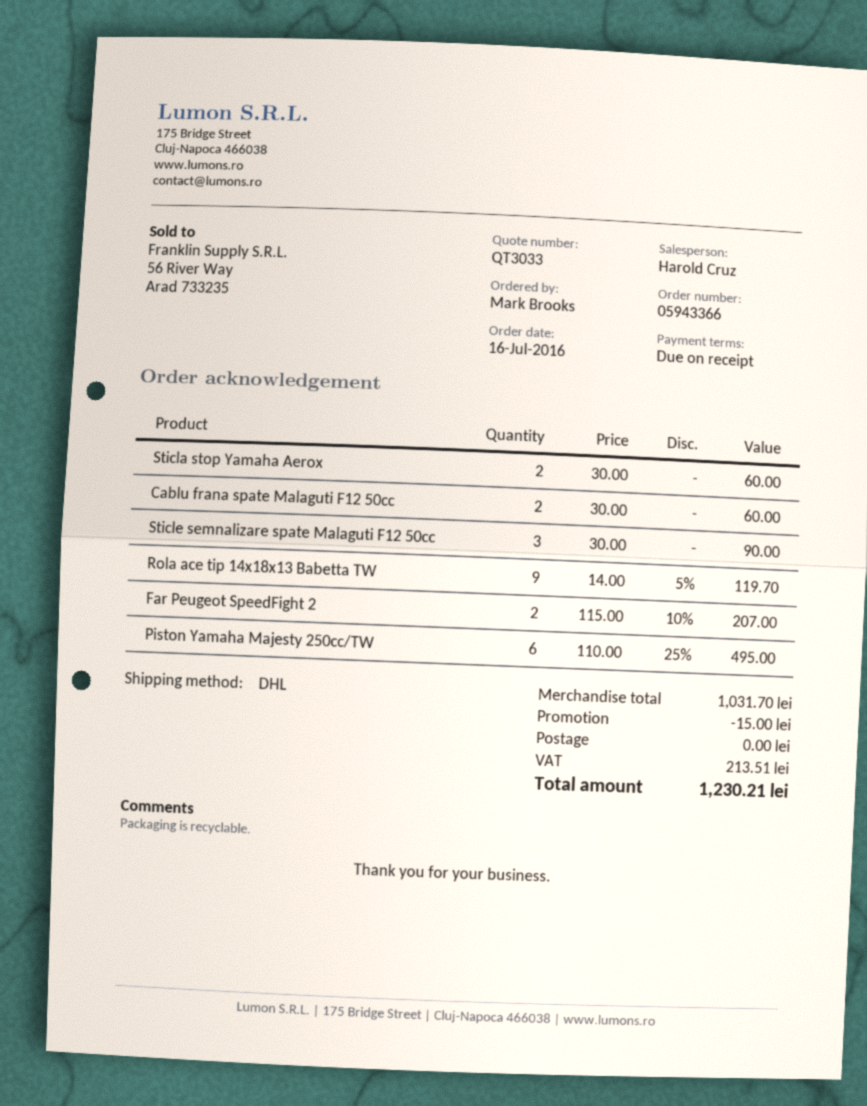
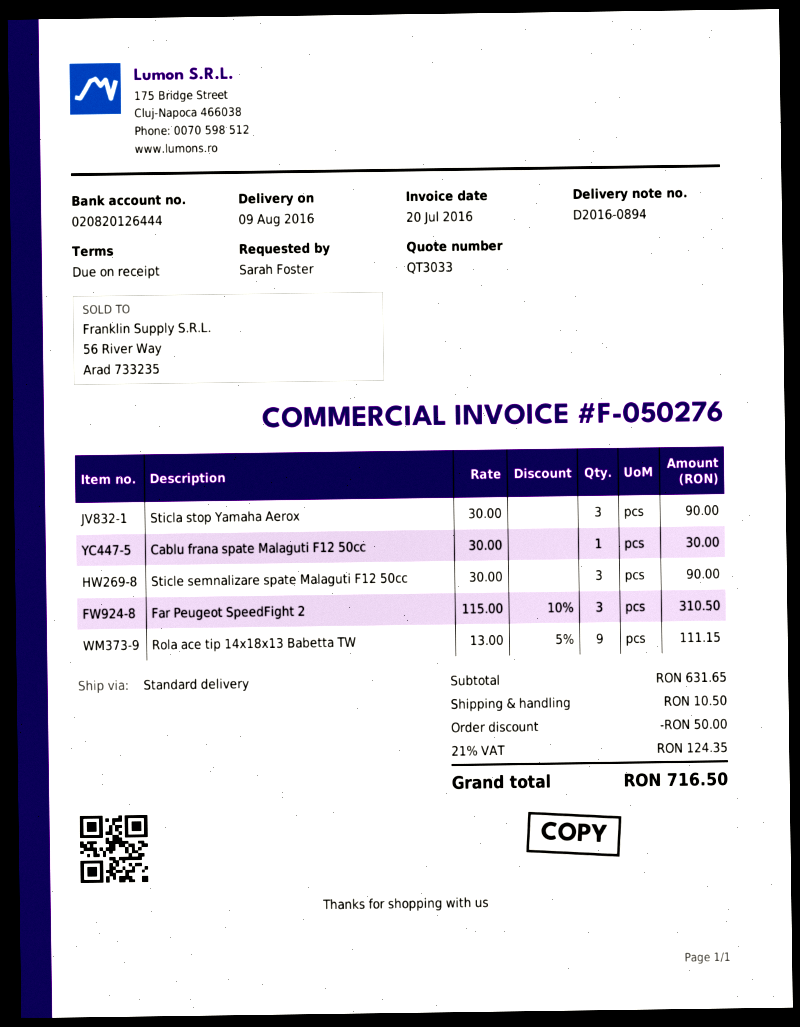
ordered by: Mark Brooks -> Sarah Foster
shipping method: DHL -> standard
Sticla stop Yamaha Aerox: 2 x 30.00 = 60.00 -> 3 x 30.00 = 90.00
Cablu frana spate Malaguti F12 50cc: 2 x 30.00 = 60.00 -> 1 x 30.00 = 30.00
Rola ace tip 14x18x13 Babetta TW: 9 x 14.00 - 5% = 119.70 -> 9 x 13.00 - 5% = 111.15
Far Peugeot SpeedFight 2: 2 x 115.00 - 10% = 207.00 -> 3 x 115.00 - 10% = 310.50
Piston Yamaha Majesty 250cc/TW: 6 x 110.00 - 25% = 495.00 -> none
subtotal: 1031.70 -> 631.65
discount: 15.00 -> 50.00
shipping: 0.00 -> 10.50
tax: 213.51 -> 124.35
total: 1230.21 -> 716.50

